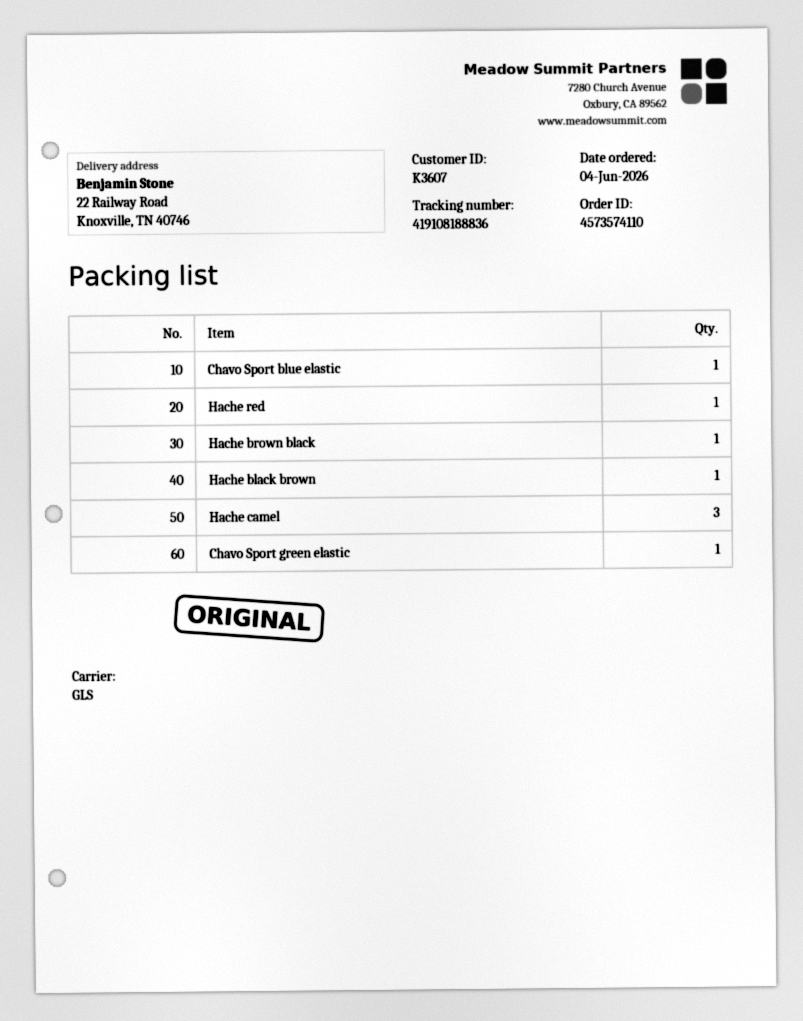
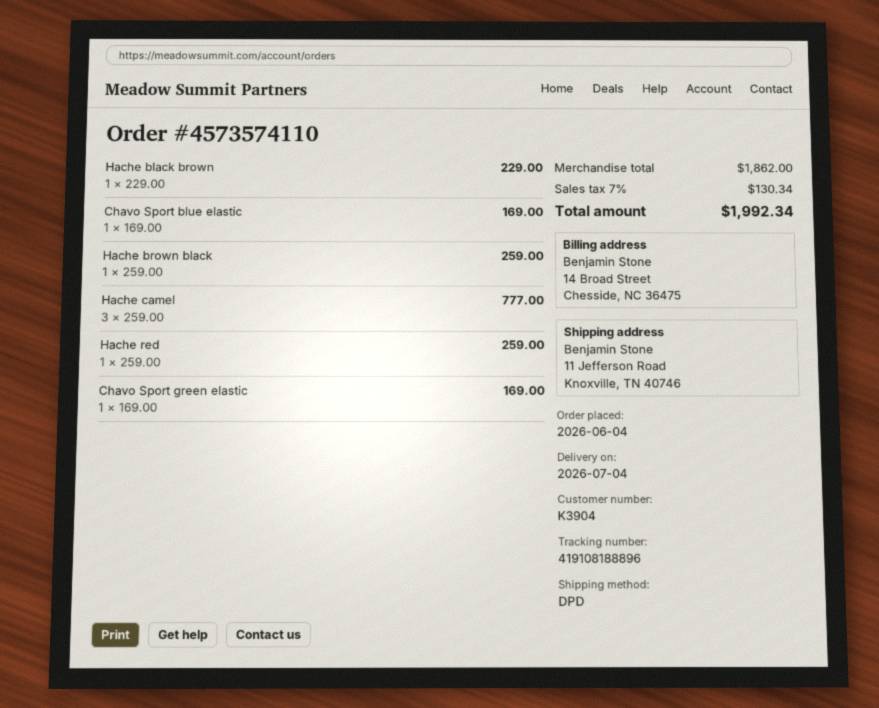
customer number: K3607 -> K3904
shipping method: GLS -> DPD
tracking number: 419108188836 -> 419108188896
ship to: 22 Railway Road, Knoxville, TN 40746 -> 11 Jefferson Road, Knoxville, TN 40746

